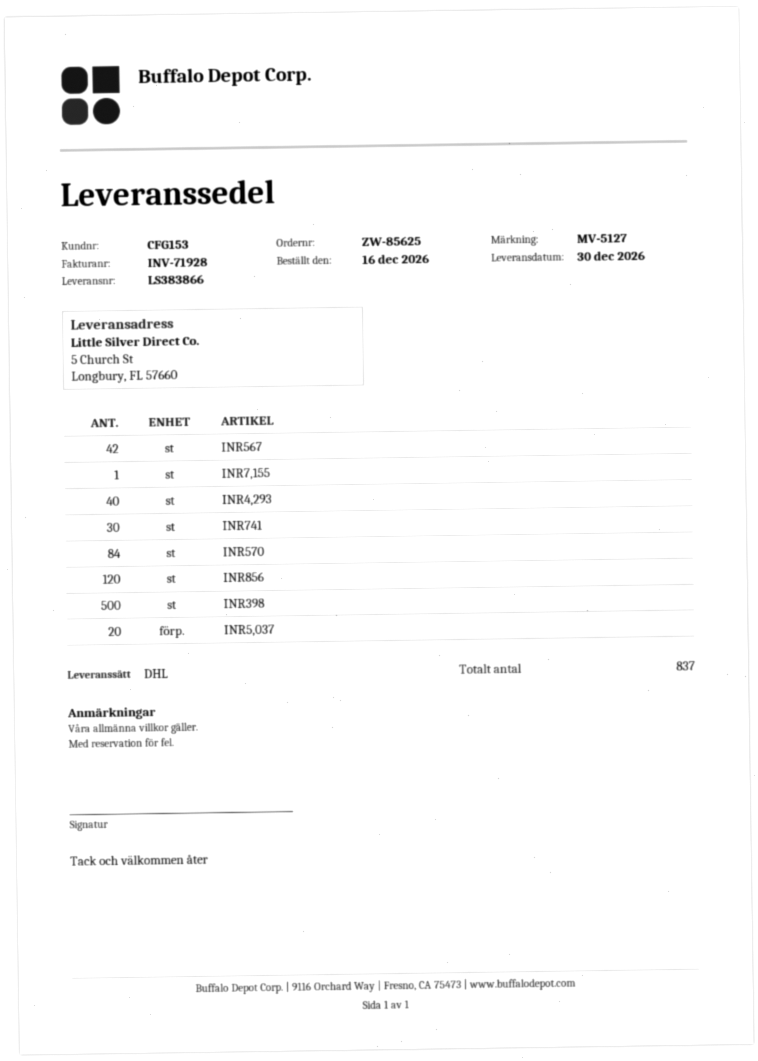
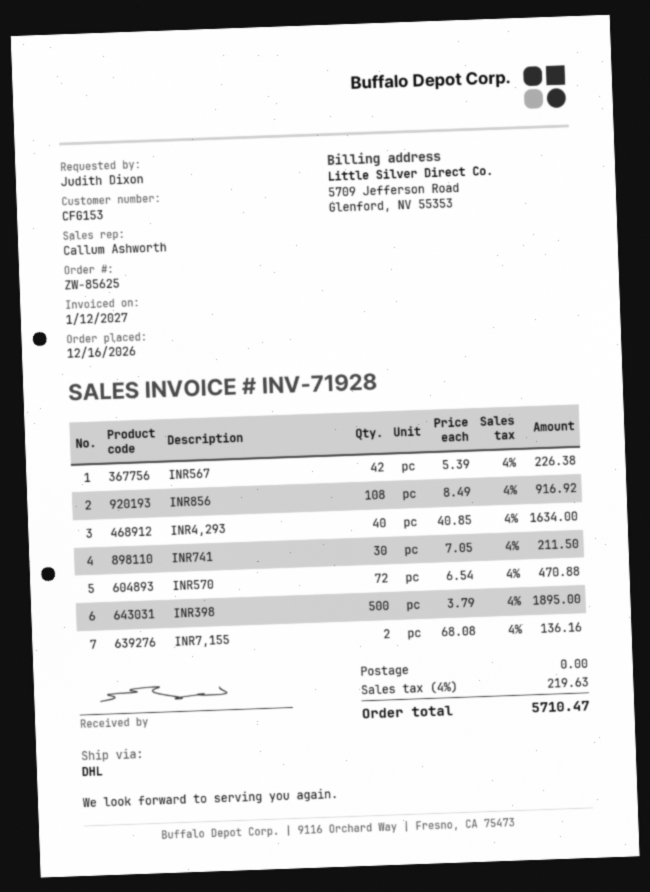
INR7,155: 1 -> 2
INR570: 84 -> 72
INR856: 120 -> 108
INR5,037: 20 -> none

